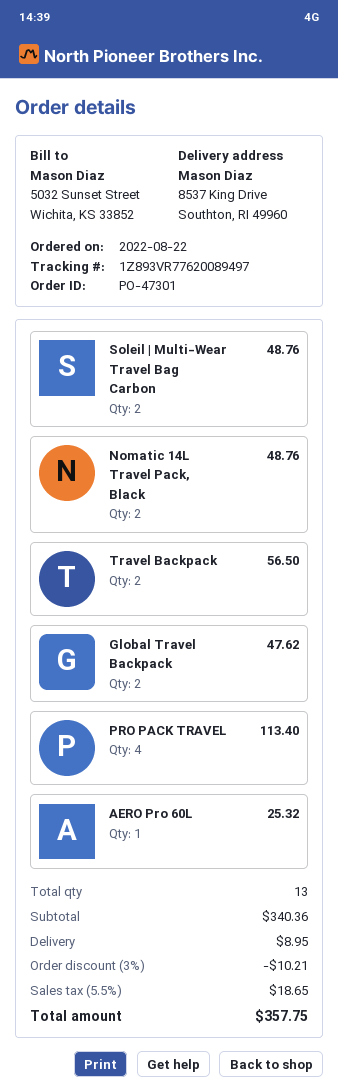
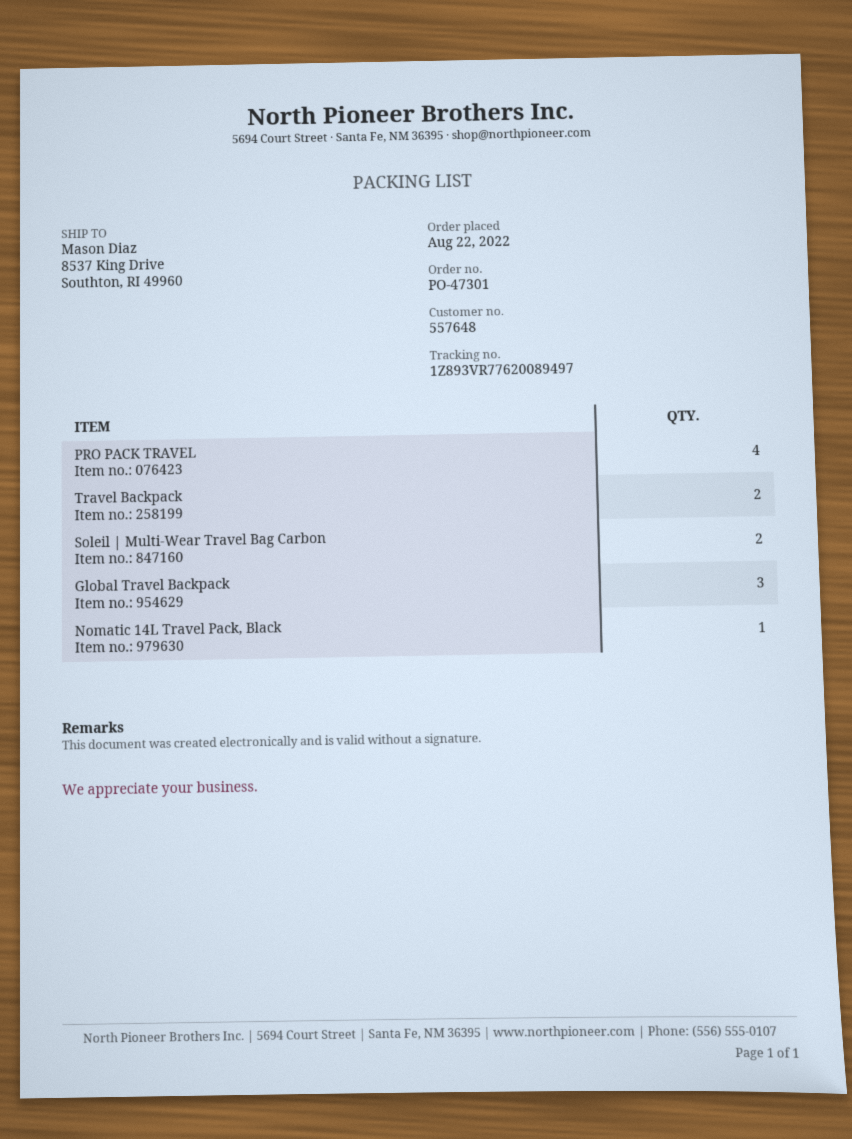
Nomatic 14L Travel Pack, Black: 2 -> 1
Global Travel Backpack: 2 -> 3
AERO Pro 60L: 1 -> none

